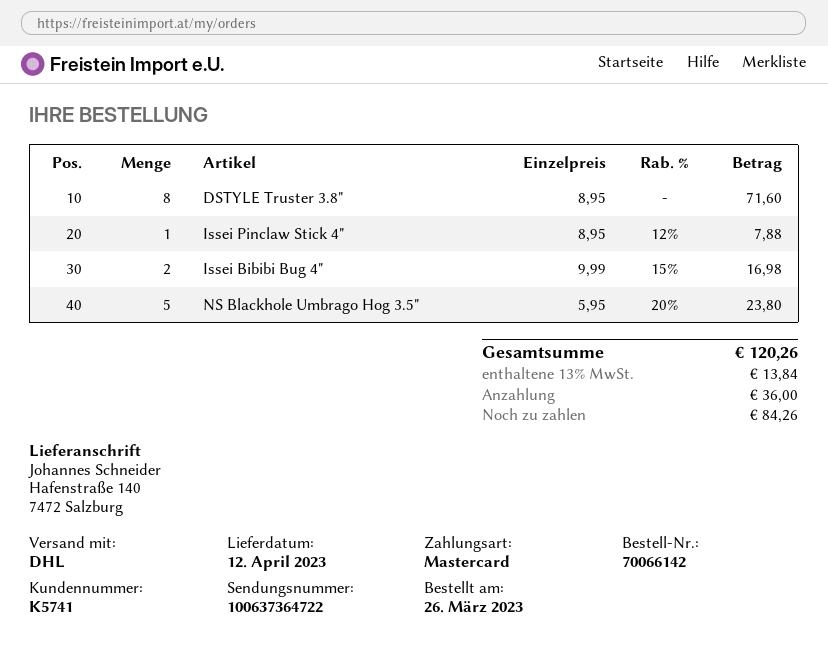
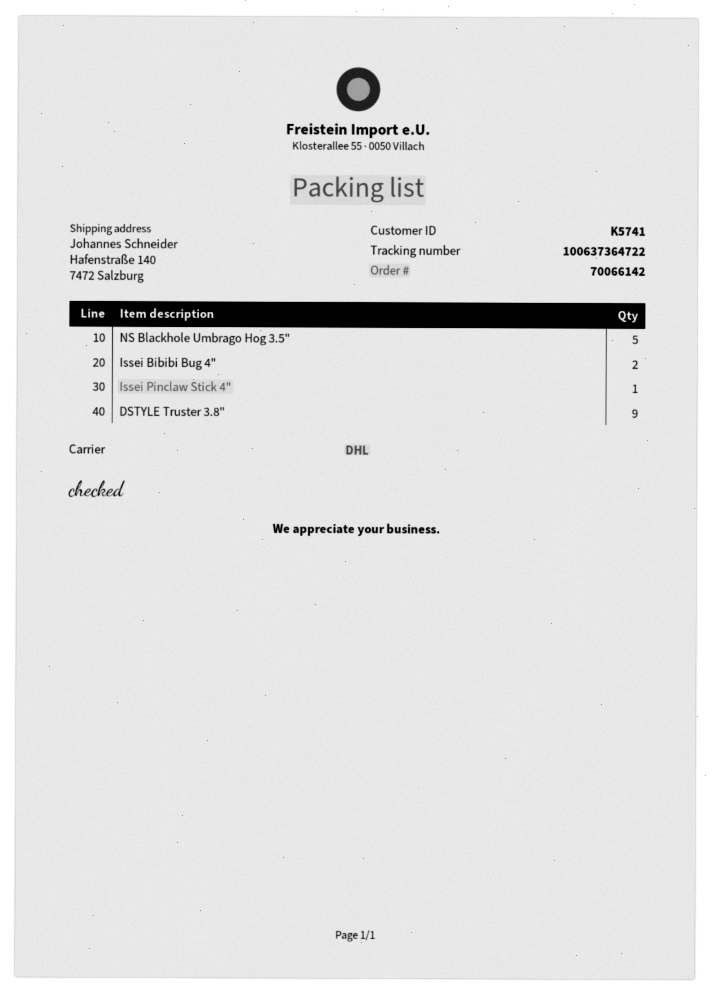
DSTYLE Truster 3.8": 8 -> 9

